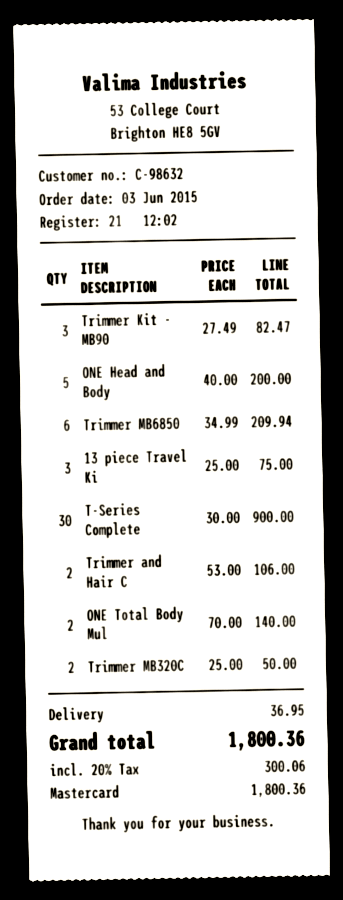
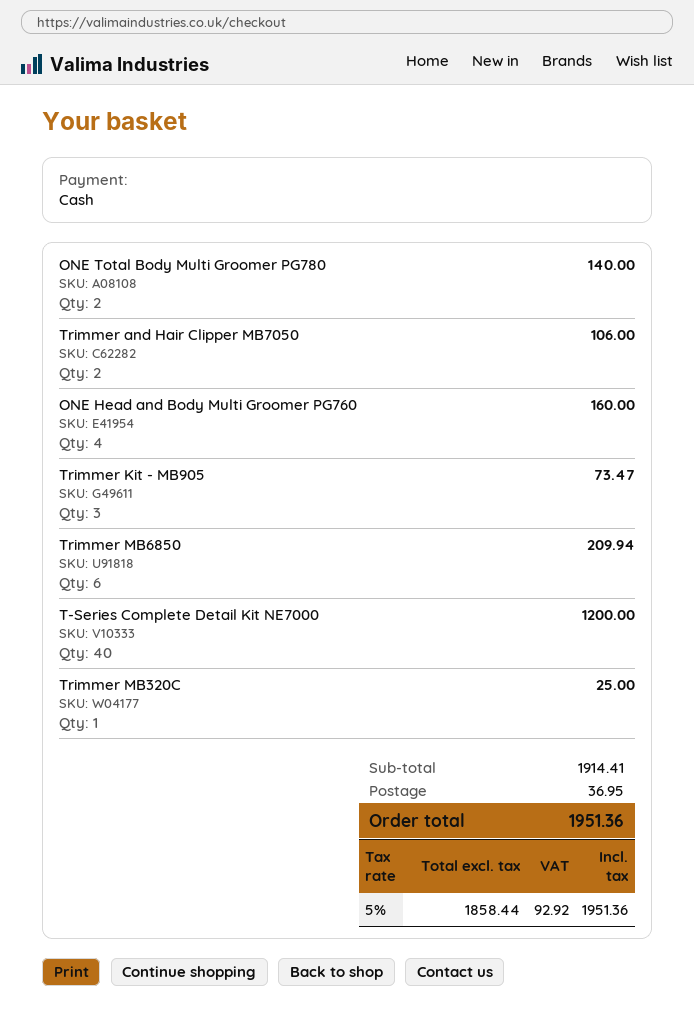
payment method: Mastercard -> cash
Trimmer Kit - MB90: 3 for 82.47 -> 3 for 73.47
ONE Head and Body: 5 for 200.00 -> 4 for 160.00
13 piece Travel Ki: 3 for 75.00 -> none
T-Series Complete: 30 for 900.00 -> 40 for 1200.00
Trimmer MB320C: 2 for 50.00 -> 1 for 25.00
tax: 20% = 300.06 -> 5% = 92.92
total: 1800.36 -> 1951.36

